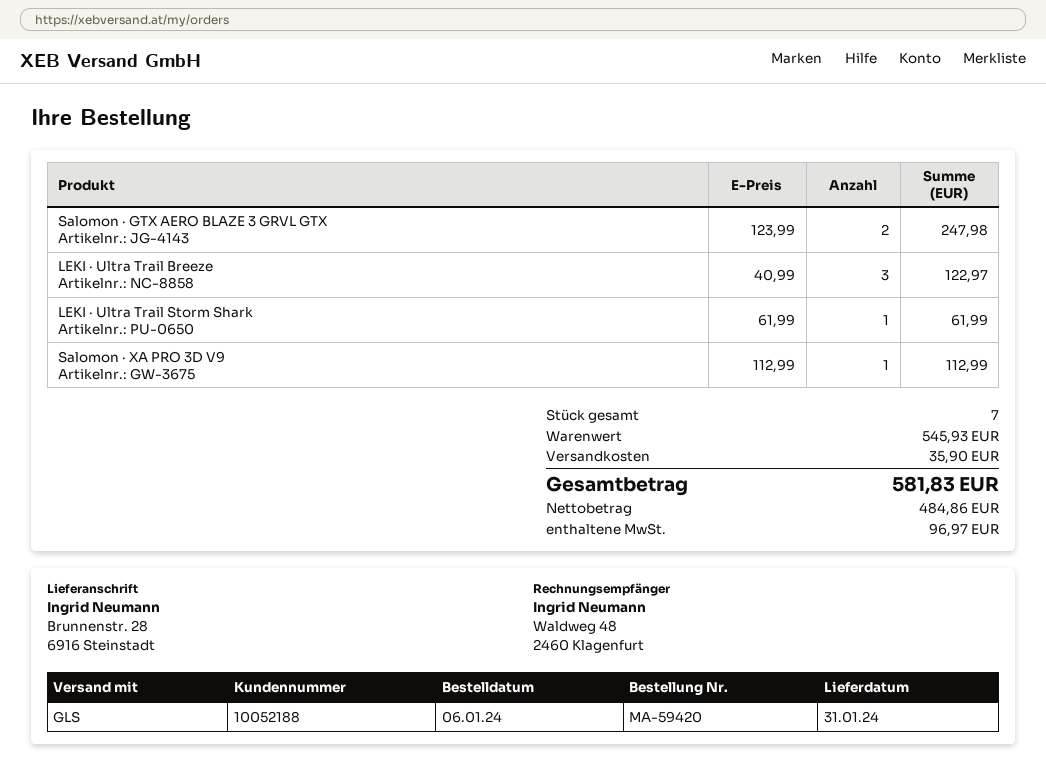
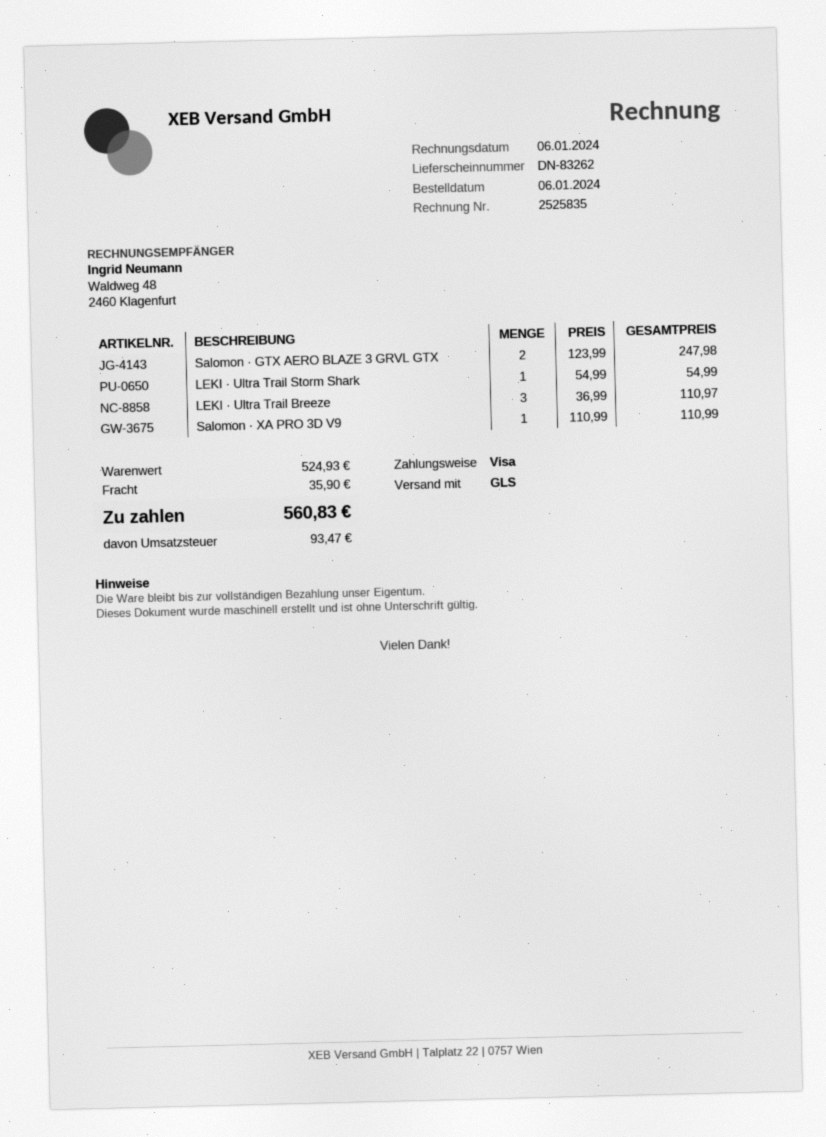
LEKI · Ultra Trail Breeze: 3 x 40.99 = 122.97 -> 3 x 36.99 = 110.97
LEKI · Ultra Trail Storm Shark: 1 x 61.99 = 61.99 -> 1 x 54.99 = 54.99
Salomon · XA PRO 3D V9: 1 x 112.99 = 112.99 -> 1 x 110.99 = 110.99
subtotal: 545.93 -> 524.93
tax: 96.97 -> 93.47
total: 581.83 -> 560.83

